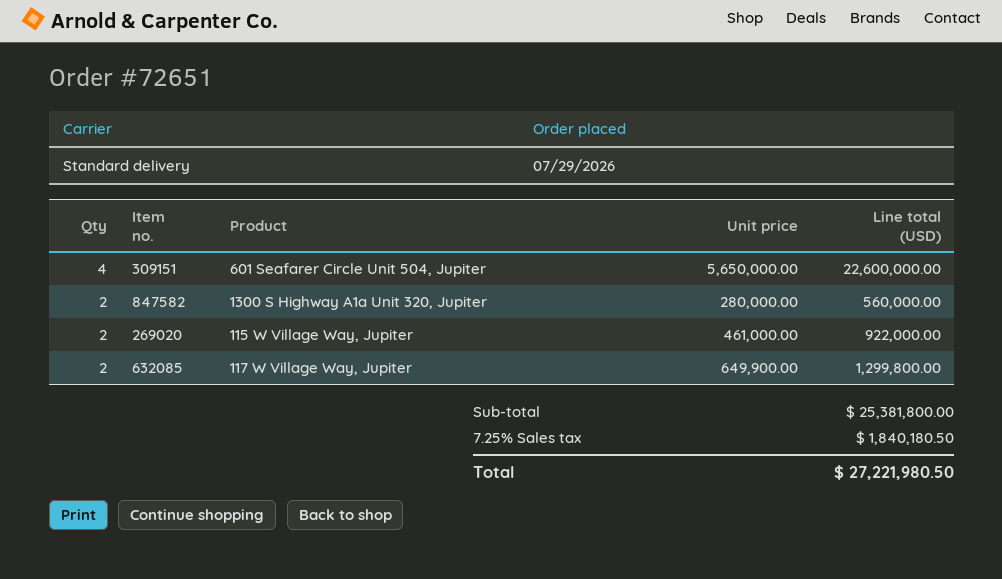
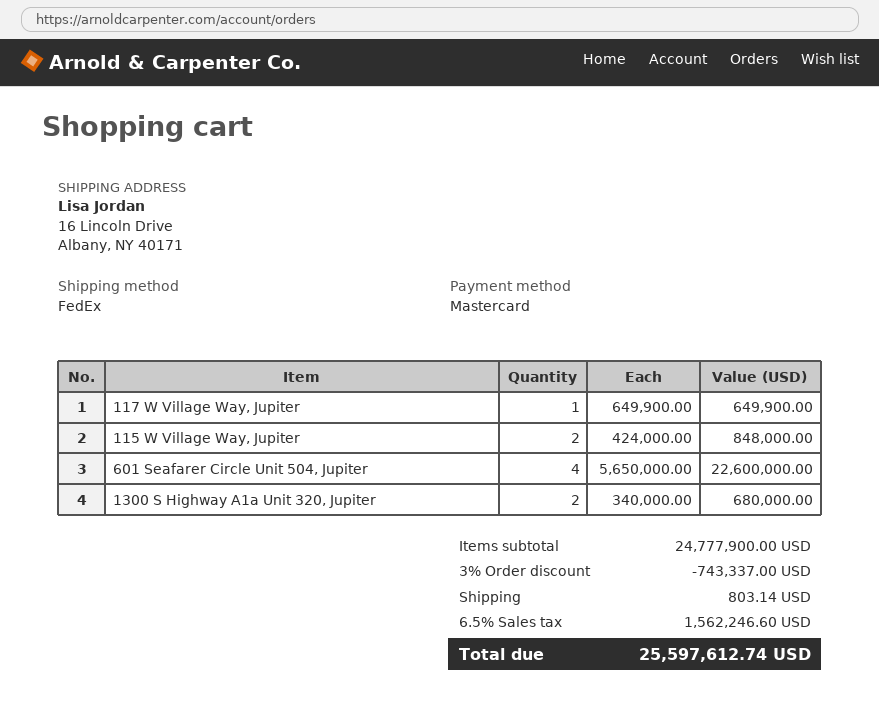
shipping method: standard -> FedEx
1300 S Highway A1a Unit 320, Jupiter: 2 x 280000.00 = 560000.00 -> 2 x 340000.00 = 680000.00
115 W Village Way, Jupiter: 2 x 461000.00 = 922000.00 -> 2 x 424000.00 = 848000.00
117 W Village Way, Jupiter: 2 x 649900.00 = 1299800.00 -> 1 x 649900.00 = 649900.00
subtotal: 25381800.00 -> 24777900.00
discount: none -> 3% = 743337.00
shipping: none -> 803.14
tax: 7.25% = 1840180.50 -> 6.5% = 1562246.60
total: 27221980.50 -> 25597612.74

